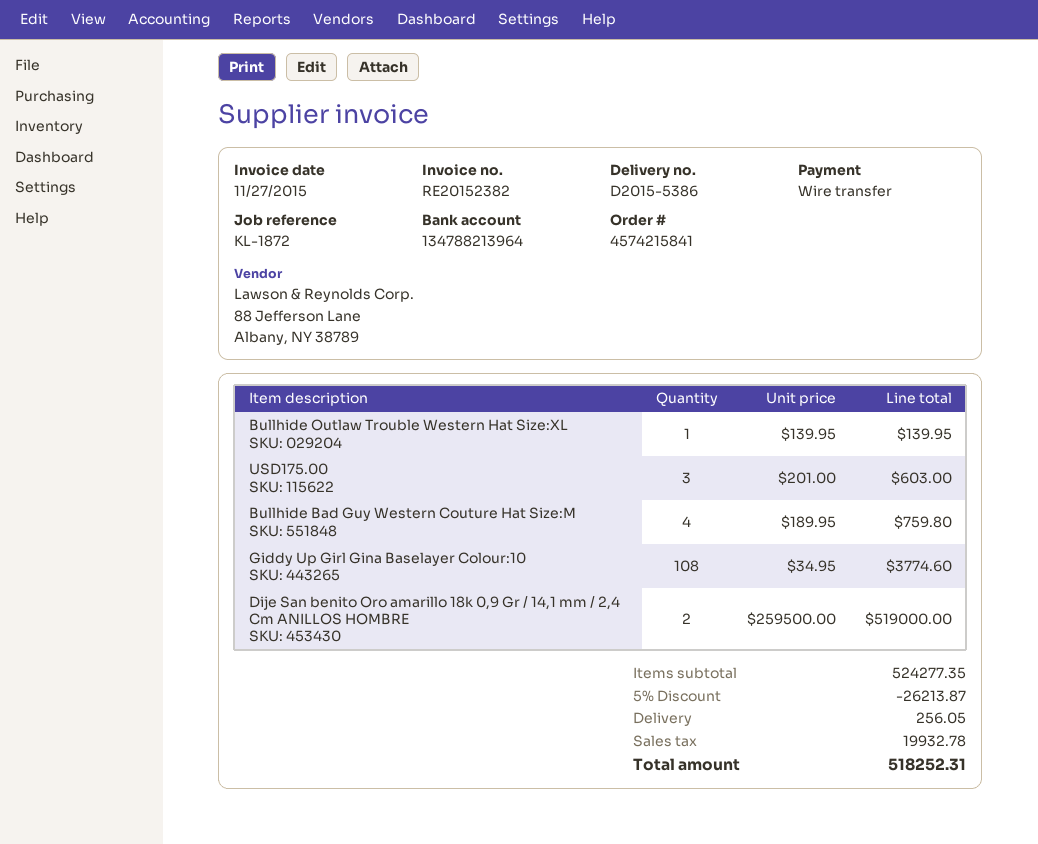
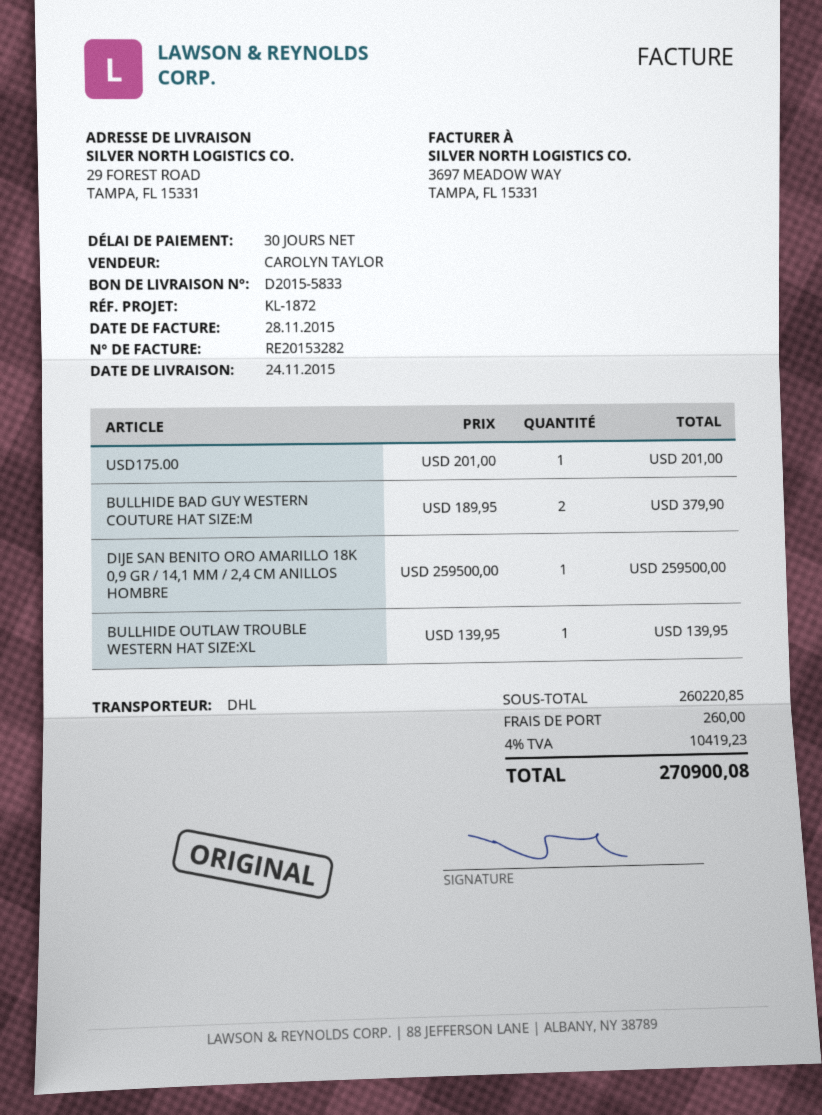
delivery note number: D2015-5386 -> D2015-5833
invoice number: RE20152382 -> RE20153282
invoice date: 2015-11-27 -> 2015-11-28
USD175.00: 3 x 201.00 = 603.00 -> 1 x 201.00 = 201.00
Bullhide Bad Guy Western Couture Hat Size:M: 4 x 189.95 = 759.80 -> 2 x 189.95 = 379.90
Giddy Up Girl Gina Baselayer Colour:10: 108 x 34.95 = 3774.60 -> none
Dije San benito Oro amarillo 18k 0,9 Gr / 14,1 mm / 2,4 Cm ANILLOS HOMBRE: 2 x 259500.00 = 519000.00 -> 1 x 259500.00 = 259500.00
subtotal: 524277.35 -> 260220.85
discount: 5% = 26213.87 -> none
shipping: 256.05 -> 260.00
tax: 19932.78 -> 10419.23
total: 518252.31 -> 270900.08

